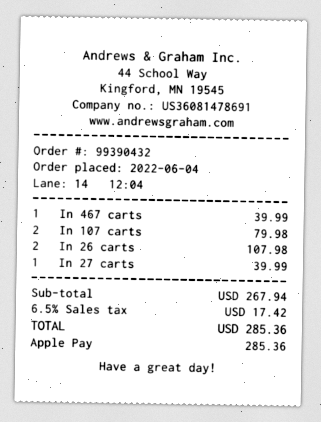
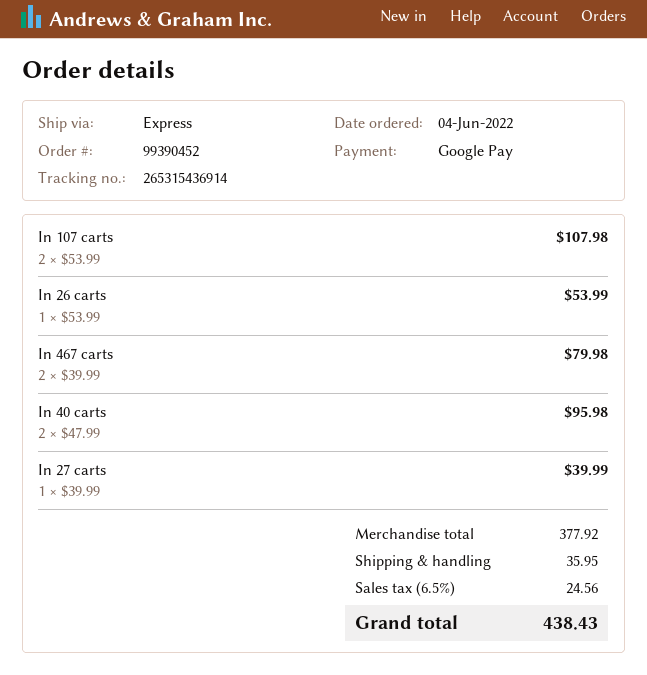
order number: 99390432 -> 99390452
payment method: Apple Pay -> Google Pay
In 467 carts: 1 for 39.99 -> 2 for 79.98
In 107 carts: 2 for 79.98 -> 2 for 107.98
In 26 carts: 2 for 107.98 -> 1 for 53.99
In 40 carts: none -> 2 for 95.98
subtotal: 267.94 -> 377.92
shipping: none -> 35.95
tax: 6.5% = 17.42 -> 6.5% = 24.56
total: 285.36 -> 438.43

